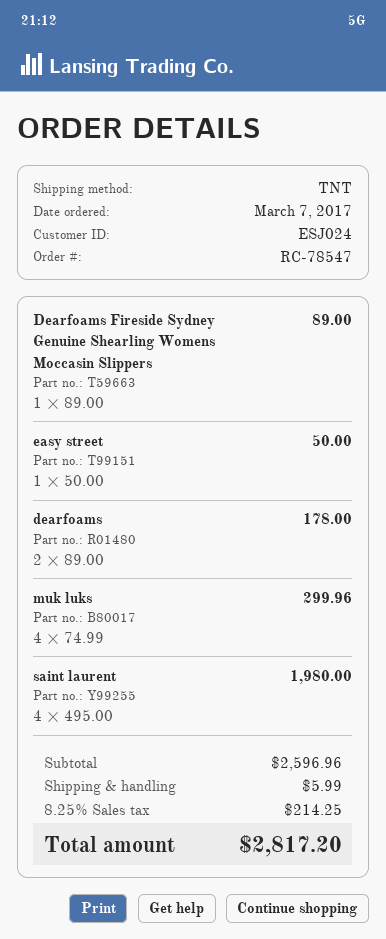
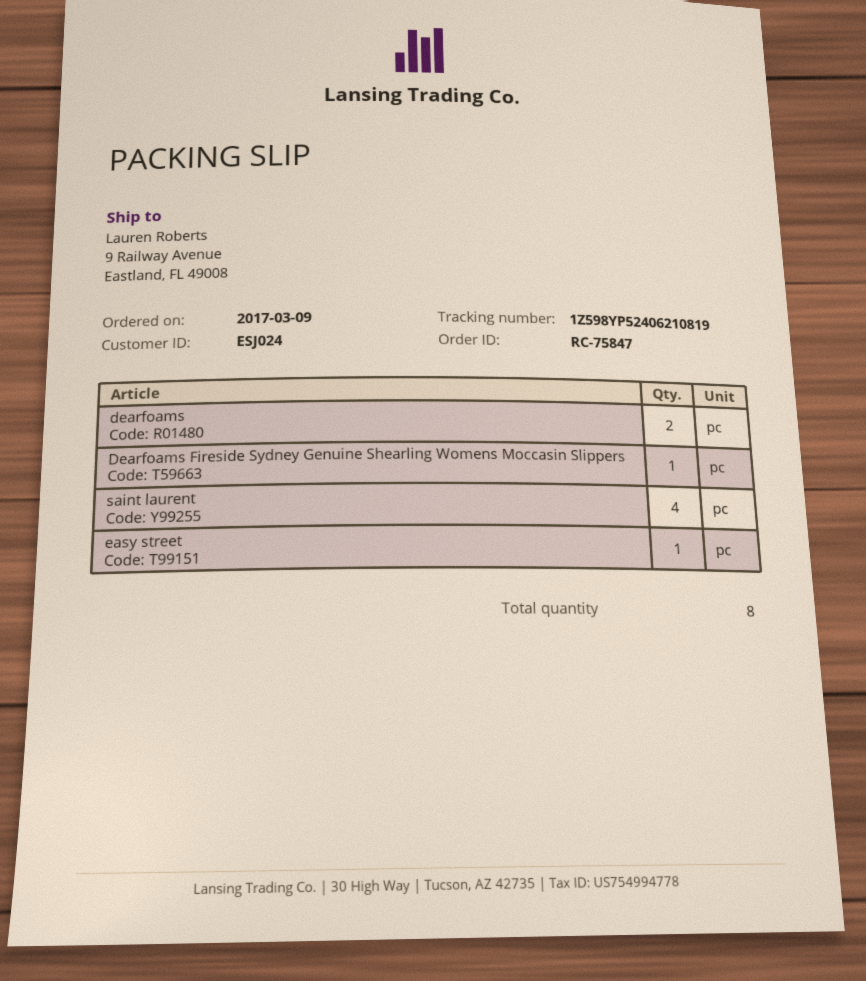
order number: RC-78547 -> RC-75847
order date: 2017-03-07 -> 2017-03-09
muk luks: 4 -> none

